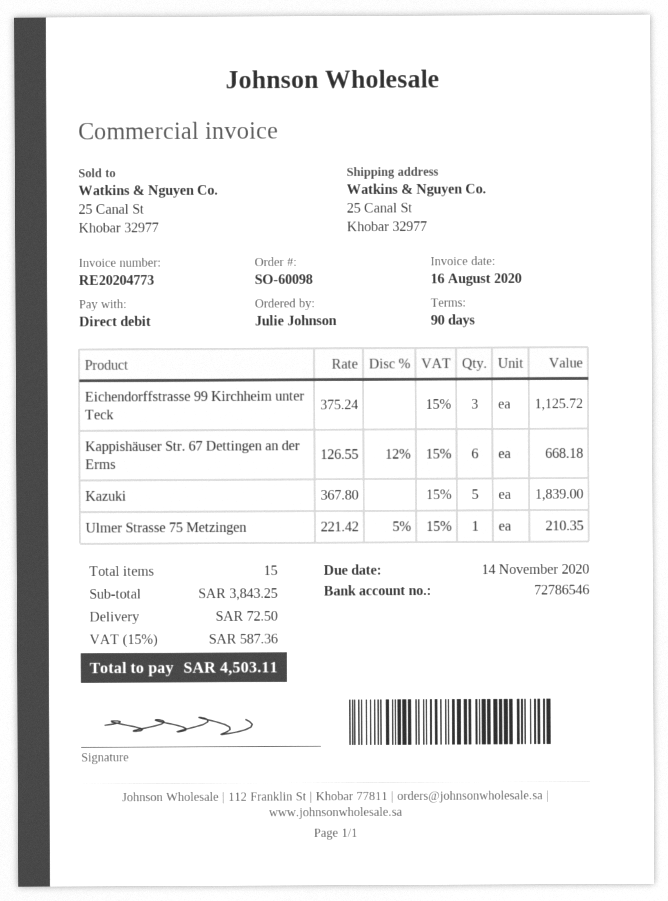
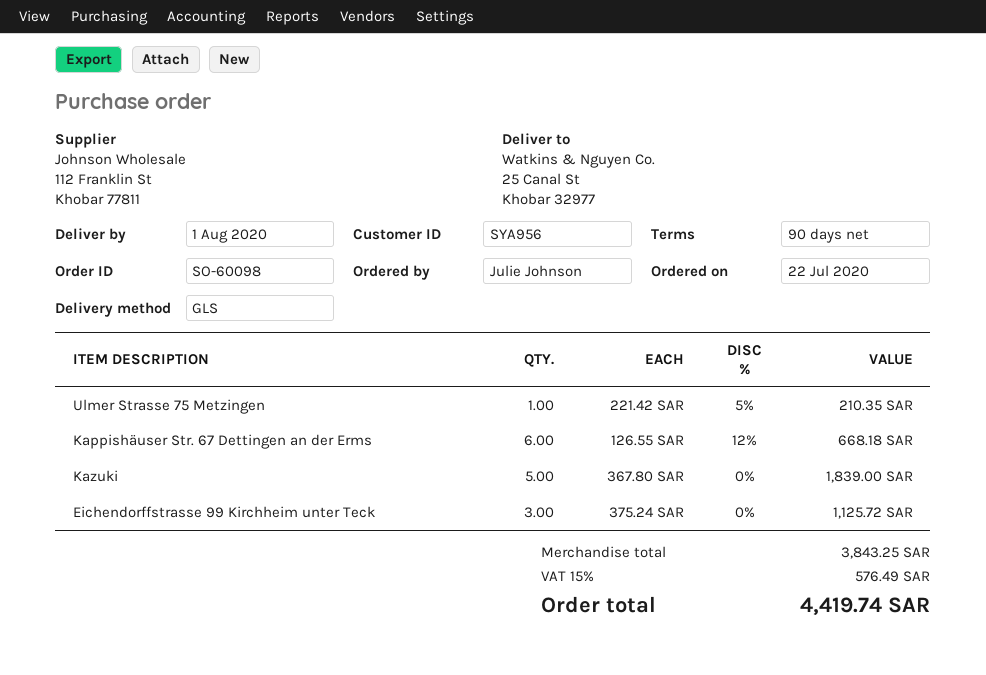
shipping: 72.50 -> none
tax: 15% = 587.36 -> 15% = 576.49
total: 4503.11 -> 4419.74

